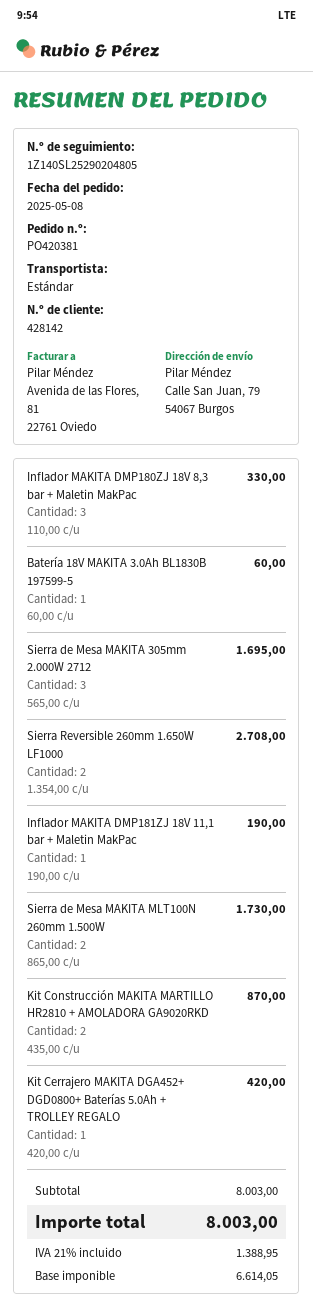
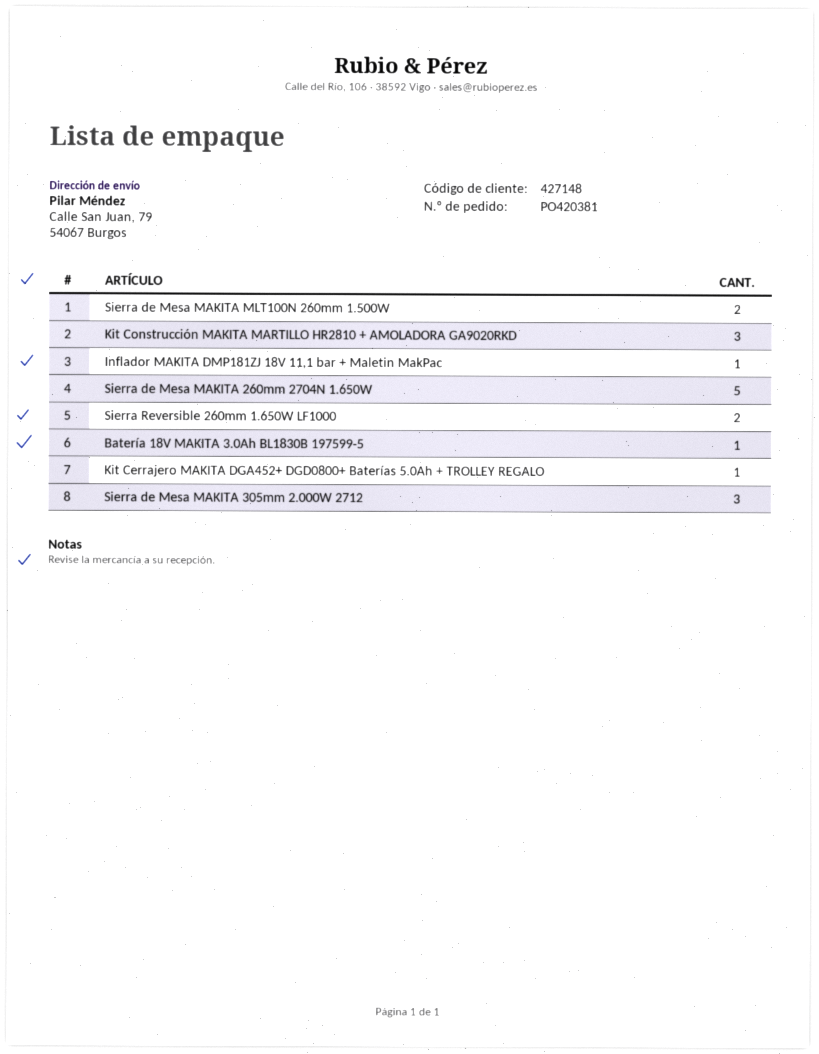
customer number: 428142 -> 427148
Inflador MAKITA DMP180ZJ 18V 8,3 bar + Maletin MakPac: 3 -> none
Kit Construcción MAKITA MARTILLO HR2810 + AMOLADORA GA9020RKD: 2 -> 3
Sierra de Mesa MAKITA 260mm 2704N 1.650W: none -> 5

